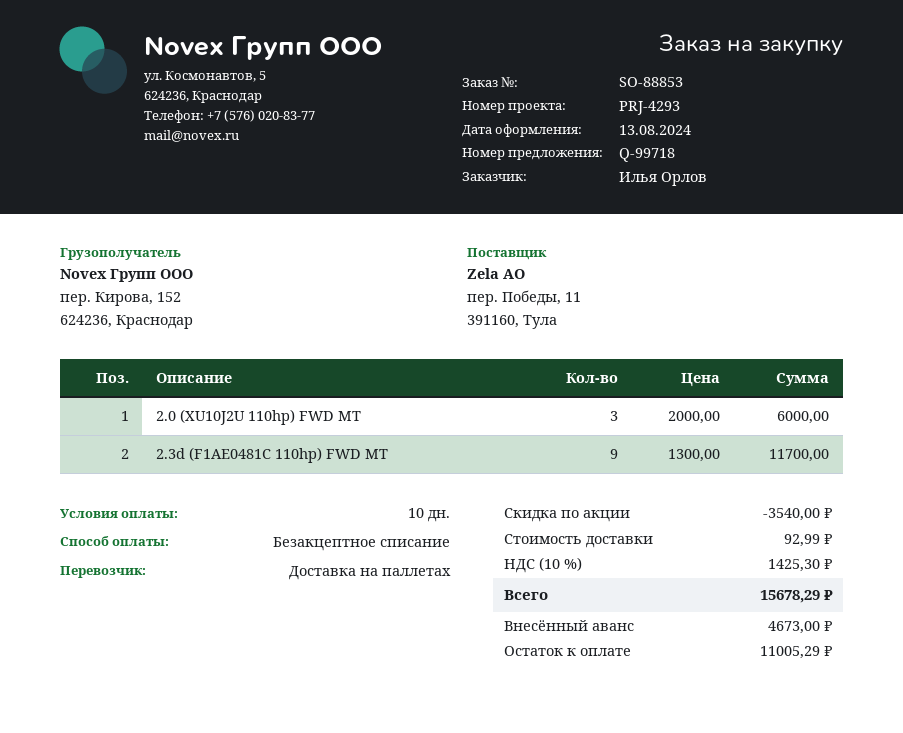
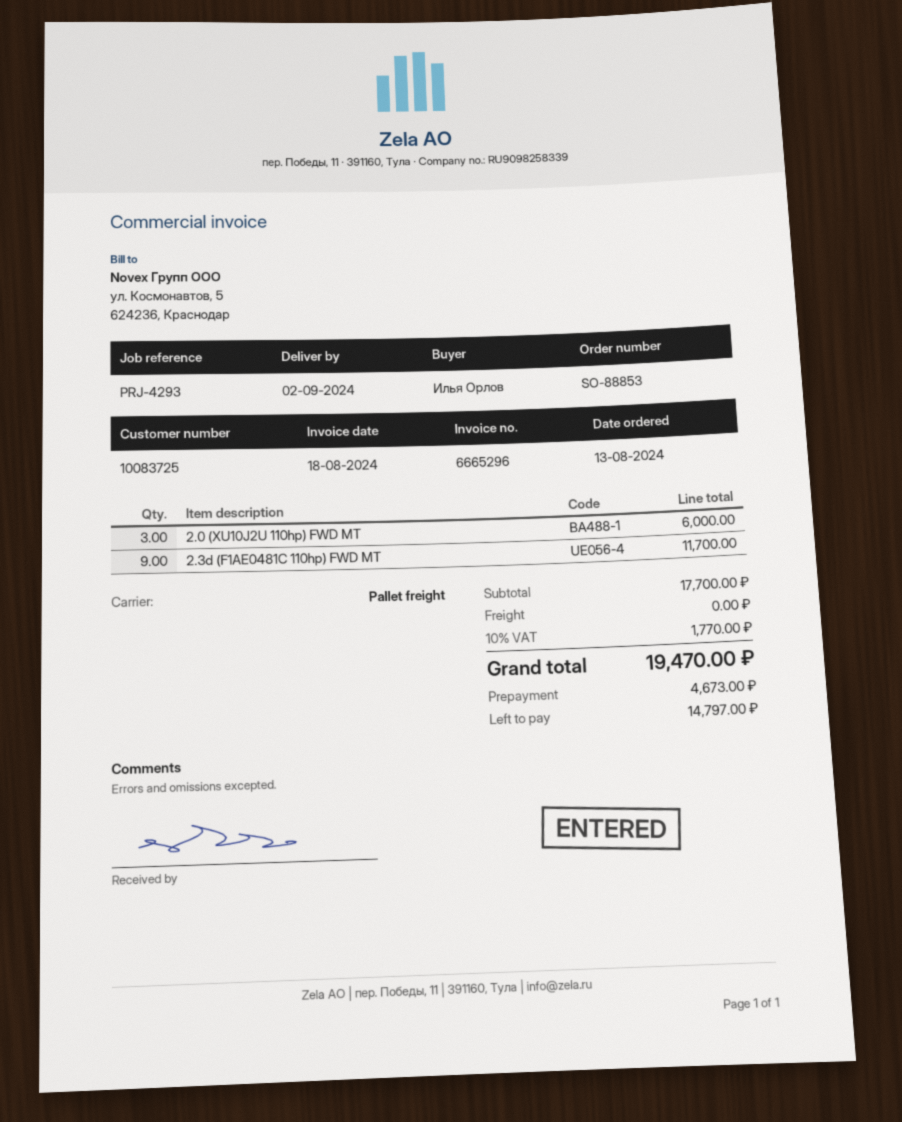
discount: 3540.00 -> none
shipping: 92.99 -> 0.00
tax: 10% = 1425.30 -> 10% = 1770.00
total: 15678.29 -> 19470.00
balance: 11005.29 -> 14797.00

